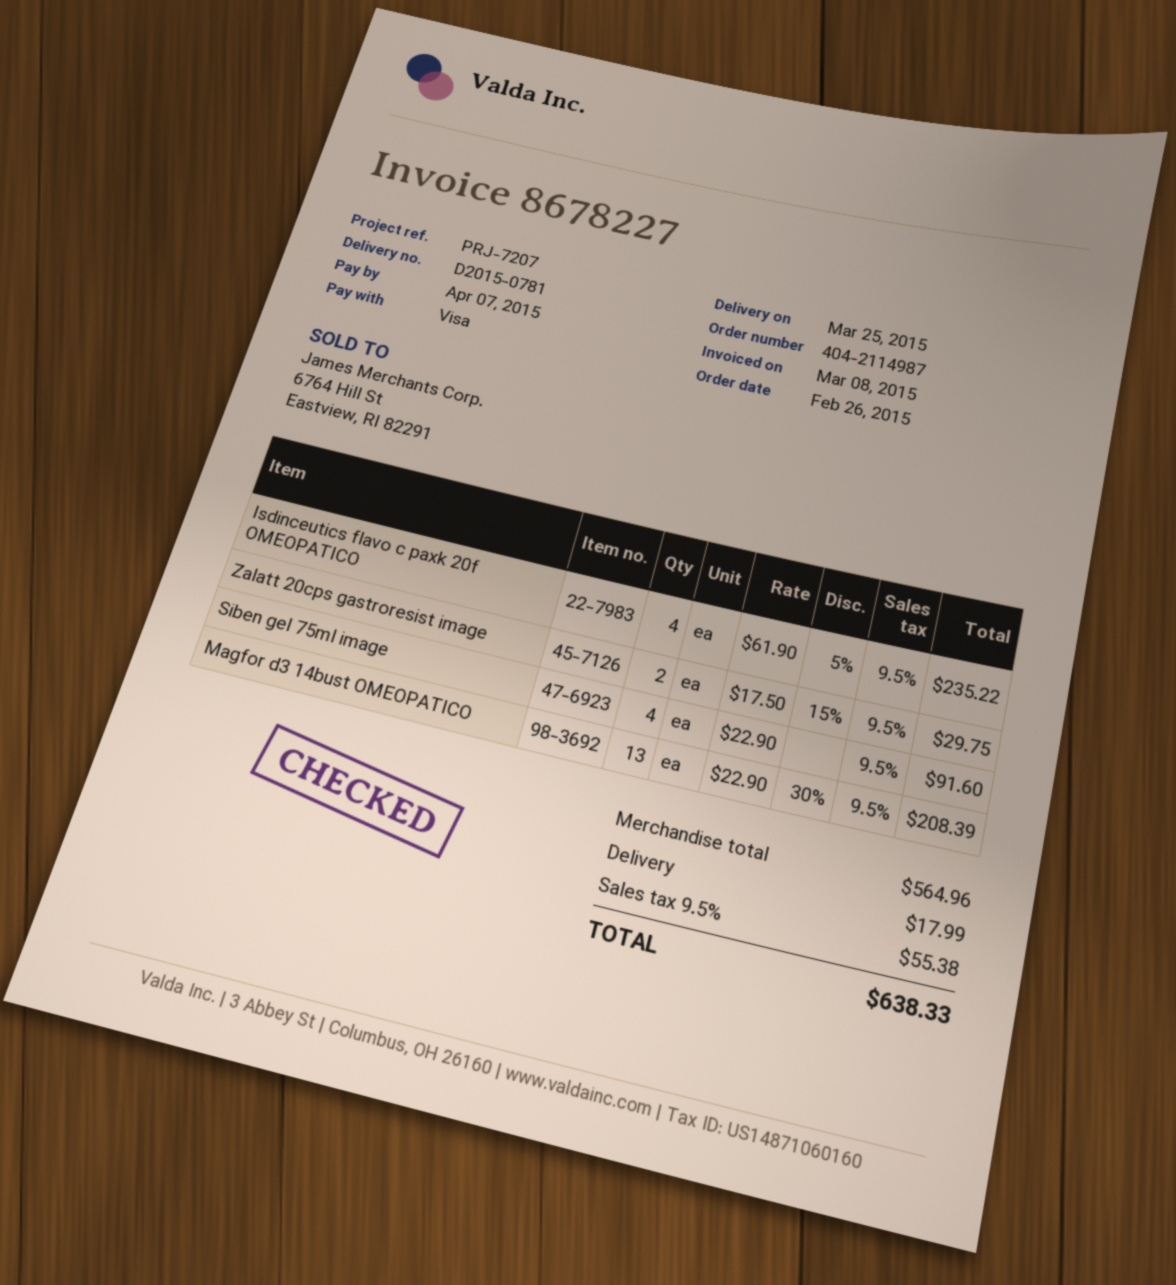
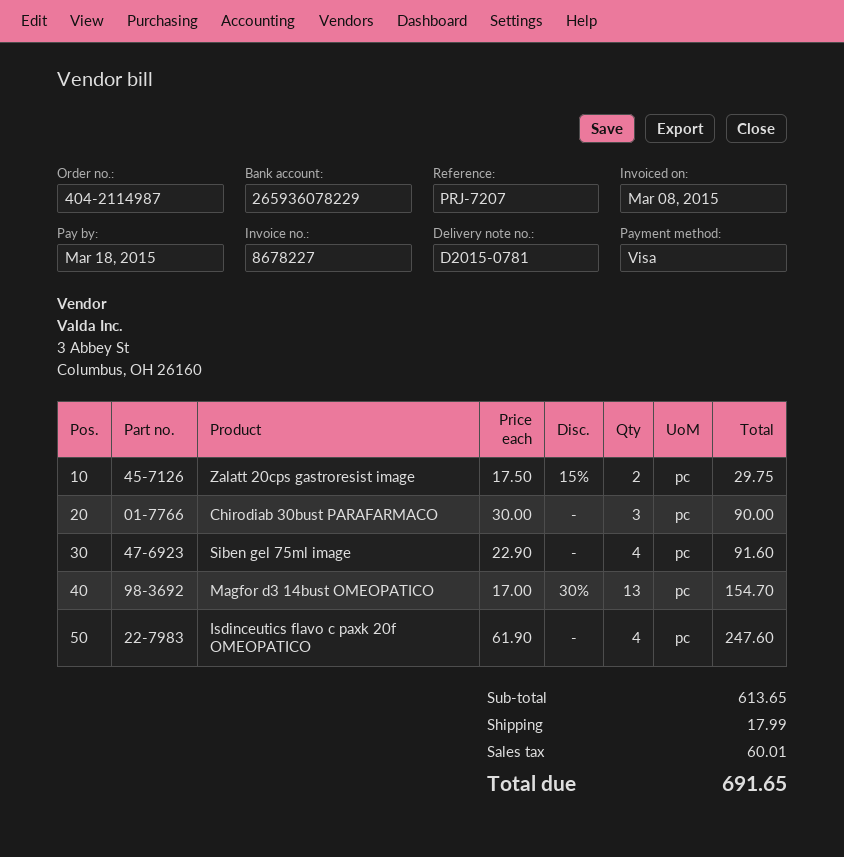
due date: 2015-04-07 -> 2015-03-18
Isdinceutics flavo c paxk 20f OMEOPATICO: 4 x 61.90 - 5% = 235.22 -> 4 x 61.90 = 247.60
Magfor d3 14bust OMEOPATICO: 13 x 22.90 - 30% = 208.39 -> 13 x 17.00 - 30% = 154.70
Chirodiab 30bust PARAFARMACO: none -> 3 x 30.00 = 90.00
subtotal: 564.96 -> 613.65
tax: 55.38 -> 60.01
total: 638.33 -> 691.65

